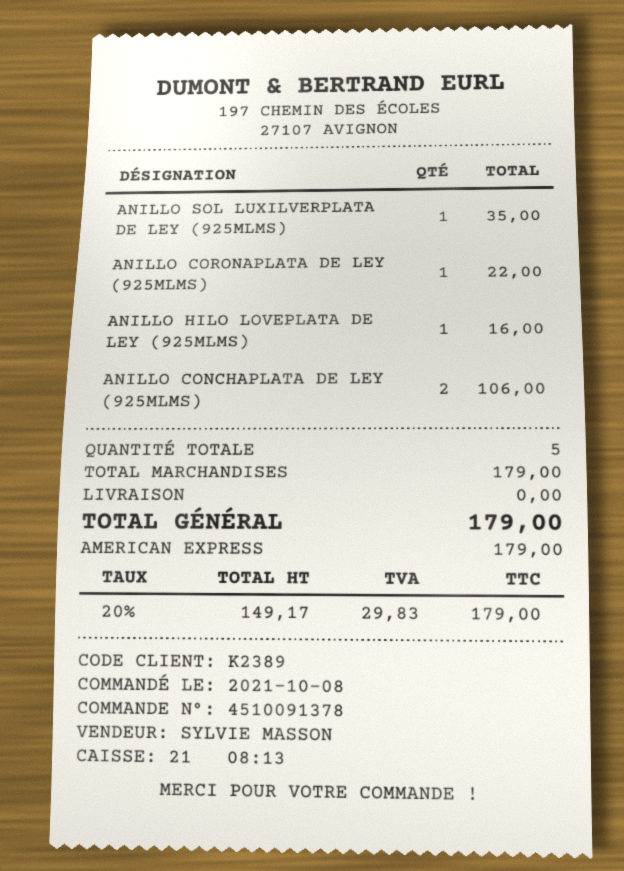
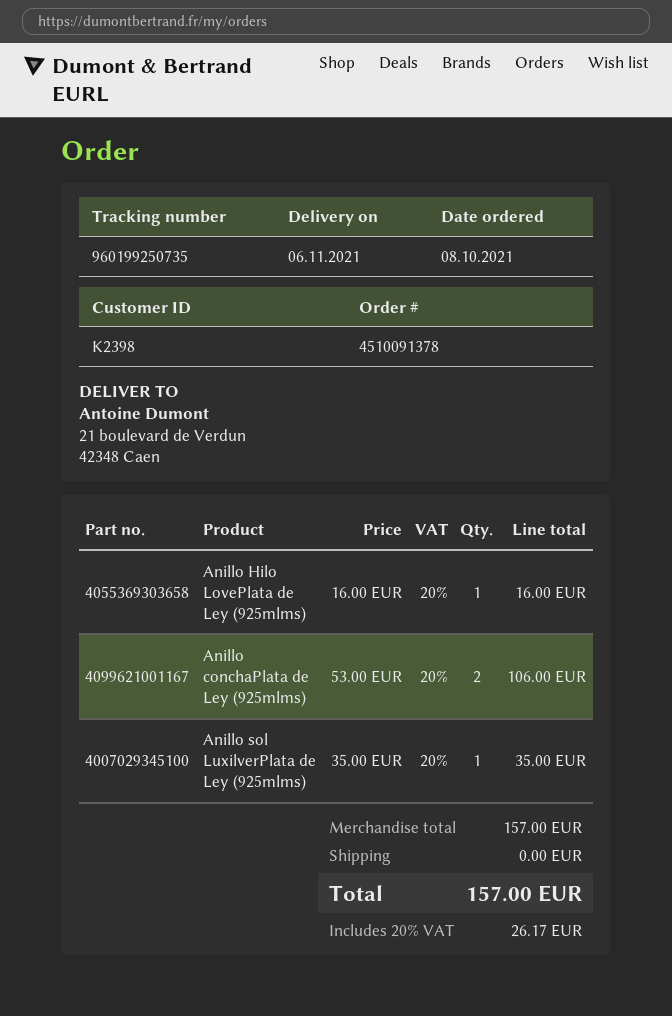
customer number: K2389 -> K2398
ANILLO CORONAPLATA DE LEY (925MLMS): 1 for 22.00 -> none
subtotal: 179.00 -> 157.00
tax: 20% = 29.83 -> 20% = 26.17
total: 179.00 -> 157.00

